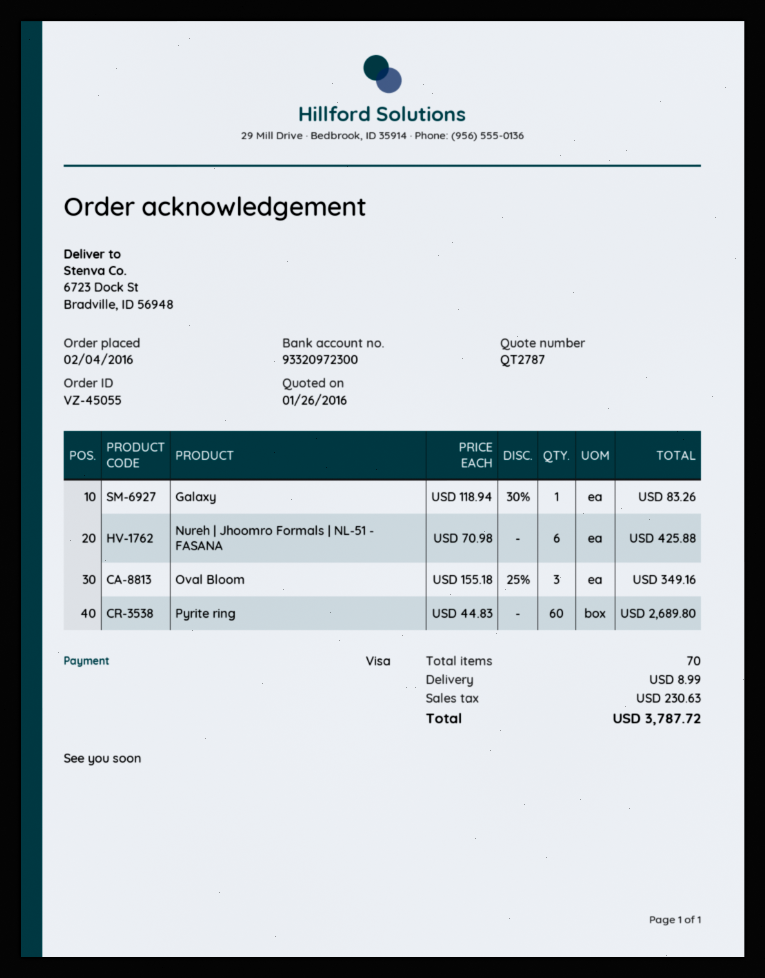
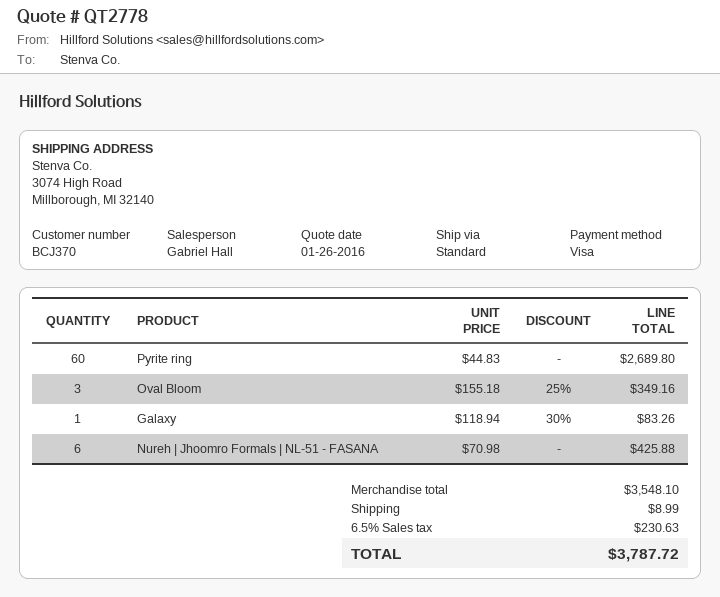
quote number: QT2787 -> QT2778
ship to: 6723 Dock St, Bradville, ID 56948 -> 3074 High Road, Millborough, MI 32140

